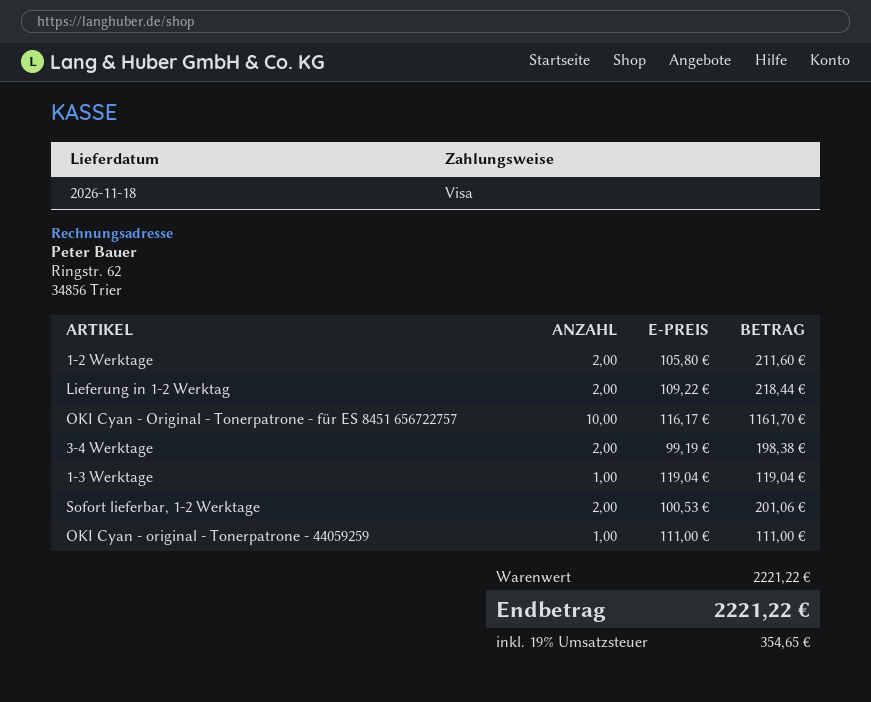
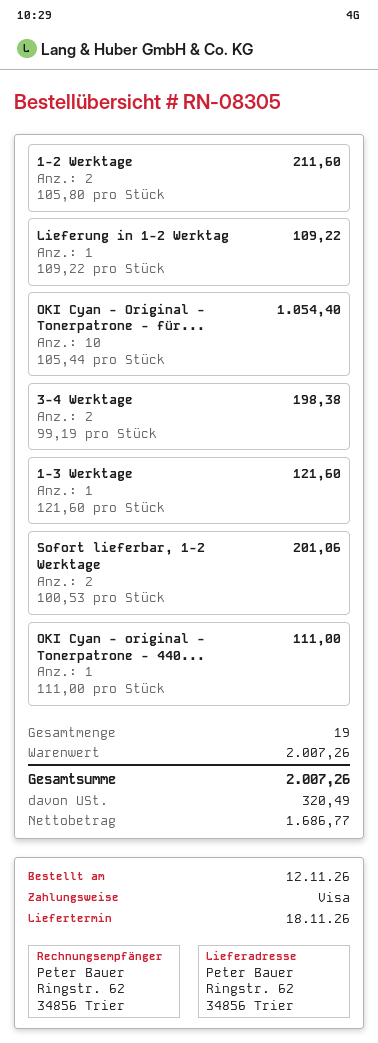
Lieferung in 1-2 Werktag: 2 x 109.22 = 218.44 -> 1 x 109.22 = 109.22
OKI Cyan - Original - Tonerpatrone - für ES 8451 656722757: 10 x 116.17 = 1161.70 -> 10 x 105.44 = 1054.40
1-3 Werktage: 1 x 119.04 = 119.04 -> 1 x 121.60 = 121.60
subtotal: 2221.22 -> 2007.26
tax: 354.65 -> 320.49
total: 2221.22 -> 2007.26

